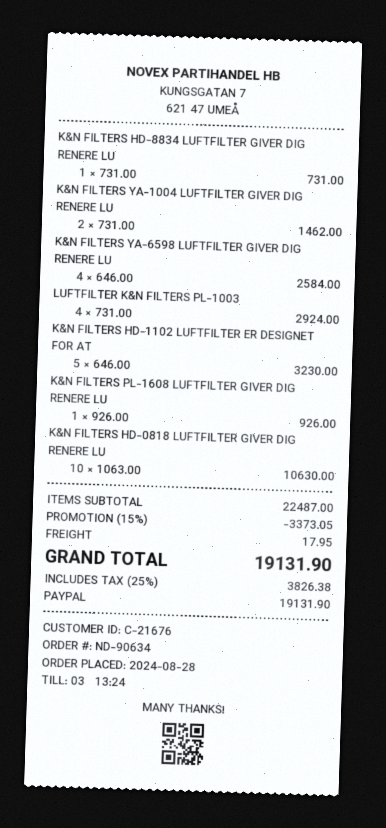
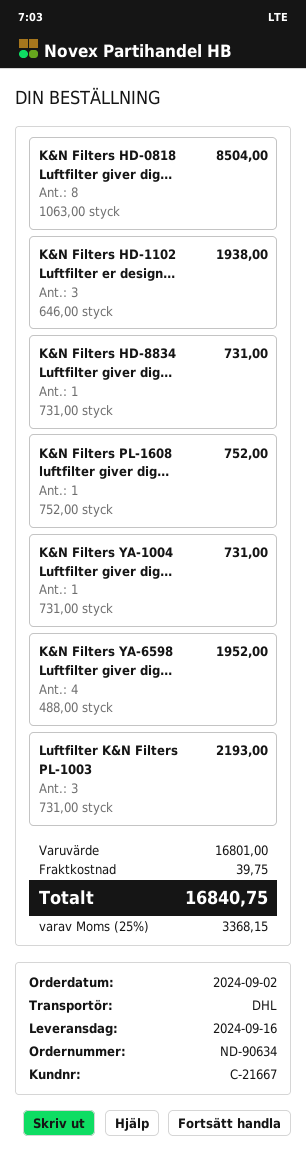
order date: 2024-08-28 -> 2024-09-02
customer number: C-21676 -> C-21667
K&N FILTERS YA-1004 LUFTFILTER GIVER DIG RENERE LU: 2 x 731.00 = 1462.00 -> 1 x 731.00 = 731.00
K&N FILTERS YA-6598 LUFTFILTER GIVER DIG RENERE LU: 4 x 646.00 = 2584.00 -> 4 x 488.00 = 1952.00
LUFTFILTER K&N FILTERS PL-1003: 4 x 731.00 = 2924.00 -> 3 x 731.00 = 2193.00
K&N FILTERS HD-1102 LUFTFILTER ER DESIGNET FOR AT: 5 x 646.00 = 3230.00 -> 3 x 646.00 = 1938.00
K&N FILTERS PL-1608 LUFTFILTER GIVER DIG RENERE LU: 1 x 926.00 = 926.00 -> 1 x 752.00 = 752.00
K&N FILTERS HD-0818 LUFTFILTER GIVER DIG RENERE LU: 10 x 1063.00 = 10630.00 -> 8 x 1063.00 = 8504.00
subtotal: 22487.00 -> 16801.00
discount: 15% = 3373.05 -> none
shipping: 17.95 -> 39.75
tax: 25% = 3826.38 -> 25% = 3368.15
total: 19131.90 -> 16840.75

